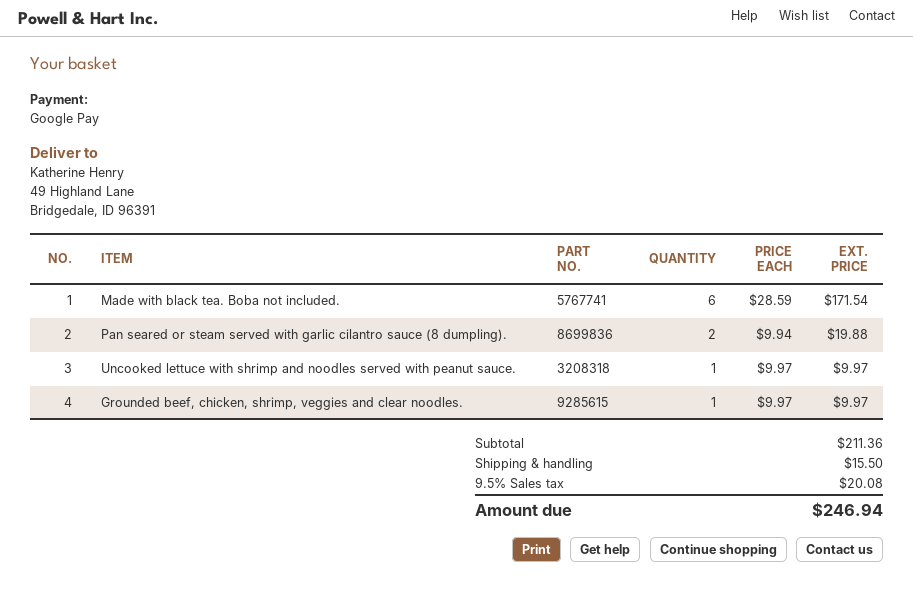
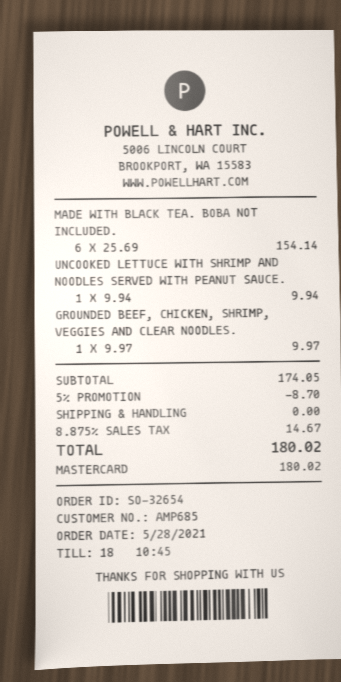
payment method: Google Pay -> Mastercard
Made with black tea. Boba not included.: 6 x 28.59 = 171.54 -> 6 x 25.69 = 154.14
Pan seared or steam served with garlic cilantro sauce (8 dumpling).: 2 x 9.94 = 19.88 -> none
Uncooked lettuce with shrimp and noodles served with peanut sauce.: 1 x 9.97 = 9.97 -> 1 x 9.94 = 9.94
subtotal: 211.36 -> 174.05
discount: none -> 5% = 8.70
shipping: 15.50 -> 0.00
tax: 9.5% = 20.08 -> 8.875% = 14.67
total: 246.94 -> 180.02

